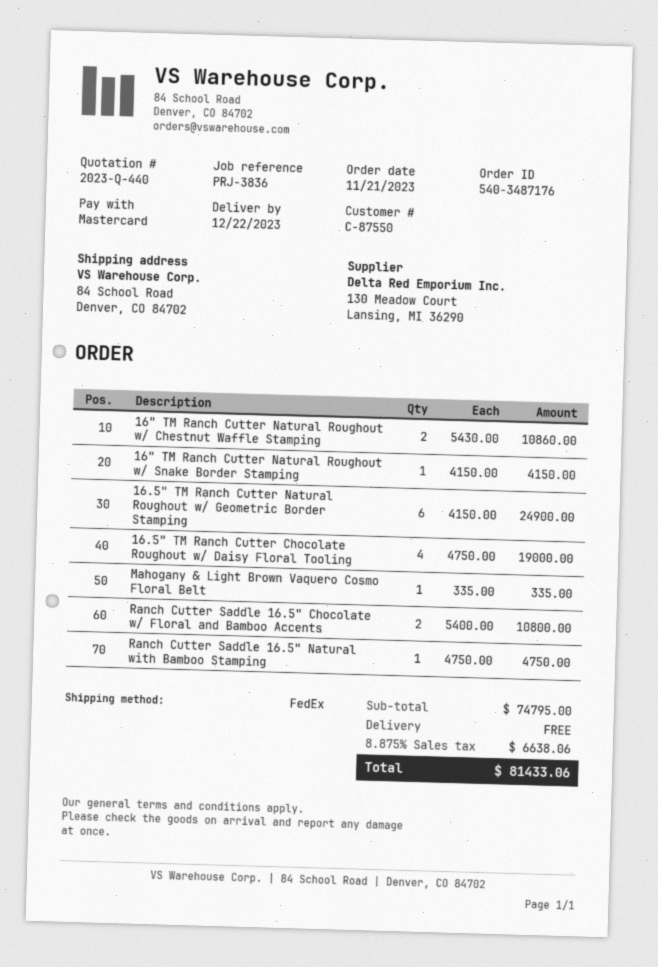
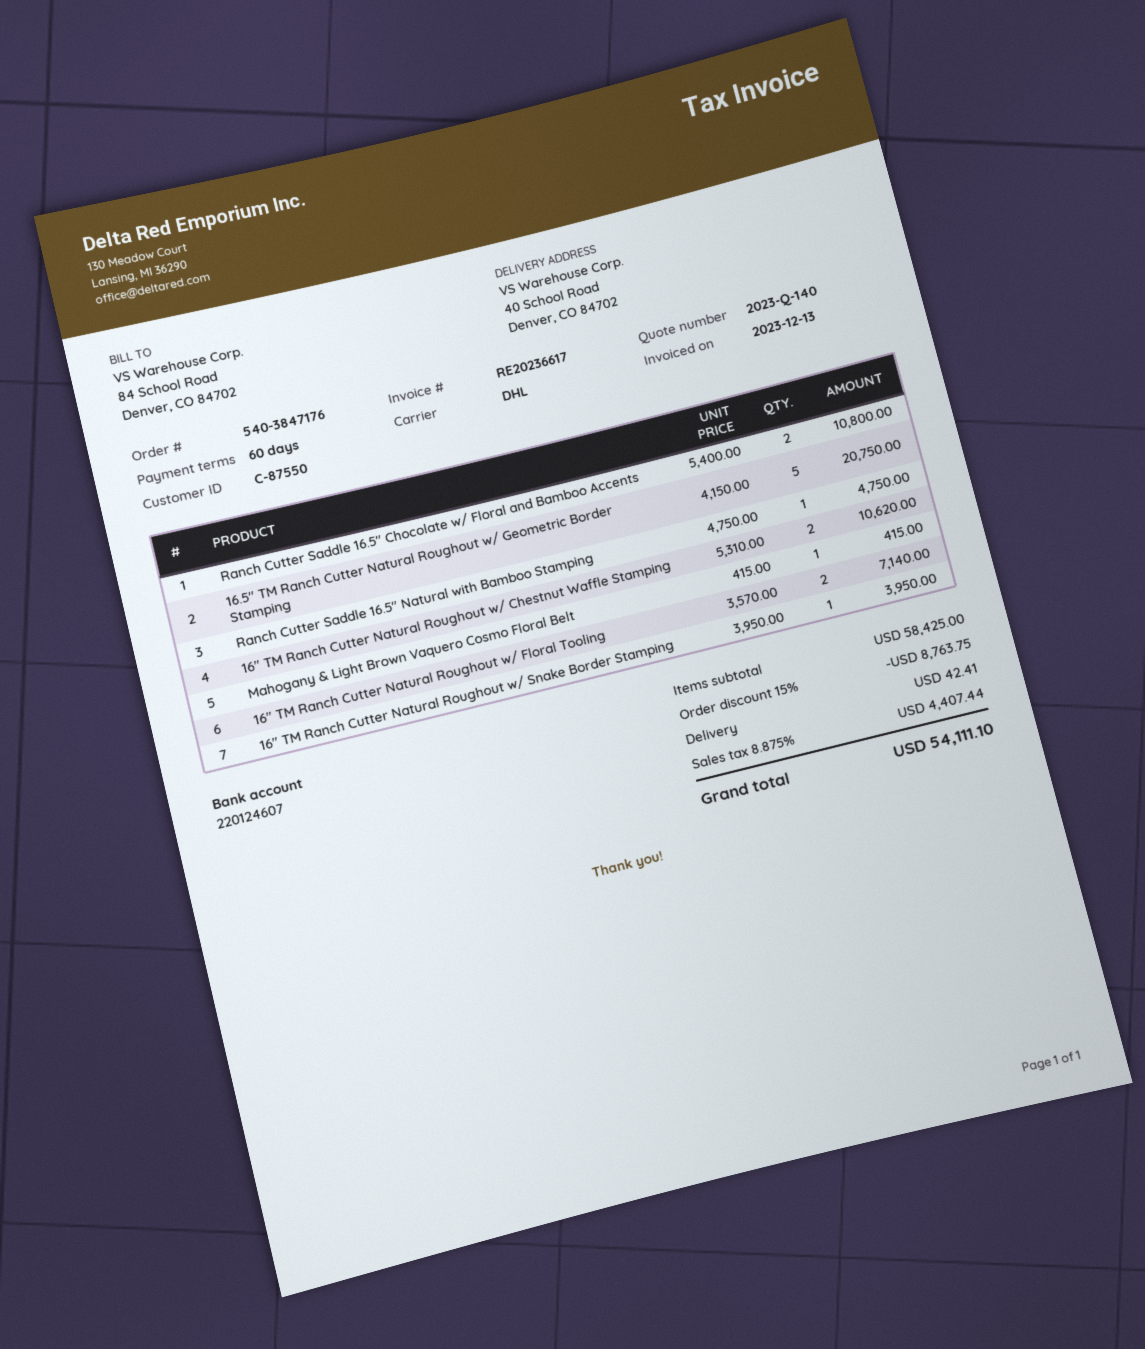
quote number: 2023-Q-440 -> 2023-Q-140
order number: 540-3487176 -> 540-3847176
shipping method: FedEx -> DHL
ship to: 84 School Road, Denver, CO 84702 -> 40 School Road, Denver, CO 84702
16" TM Ranch Cutter Natural Roughout w/ Chestnut Waffle Stamping: 2 x 5430.00 = 10860.00 -> 2 x 5310.00 = 10620.00
16" TM Ranch Cutter Natural Roughout w/ Snake Border Stamping: 1 x 4150.00 = 4150.00 -> 1 x 3950.00 = 3950.00
16.5" TM Ranch Cutter Natural Roughout w/ Geometric Border Stamping: 6 x 4150.00 = 24900.00 -> 5 x 4150.00 = 20750.00
16.5" TM Ranch Cutter Chocolate Roughout w/ Daisy Floral Tooling: 4 x 4750.00 = 19000.00 -> none
Mahogany & Light Brown Vaquero Cosmo Floral Belt: 1 x 335.00 = 335.00 -> 1 x 415.00 = 415.00
16" TM Ranch Cutter Natural Roughout w/ Floral Tooling: none -> 2 x 3570.00 = 7140.00
subtotal: 74795.00 -> 58425.00
discount: none -> 15% = 8763.75
shipping: 0.00 -> 42.41
tax: 8.875% = 6638.06 -> 8.875% = 4407.44
total: 81433.06 -> 54111.10

